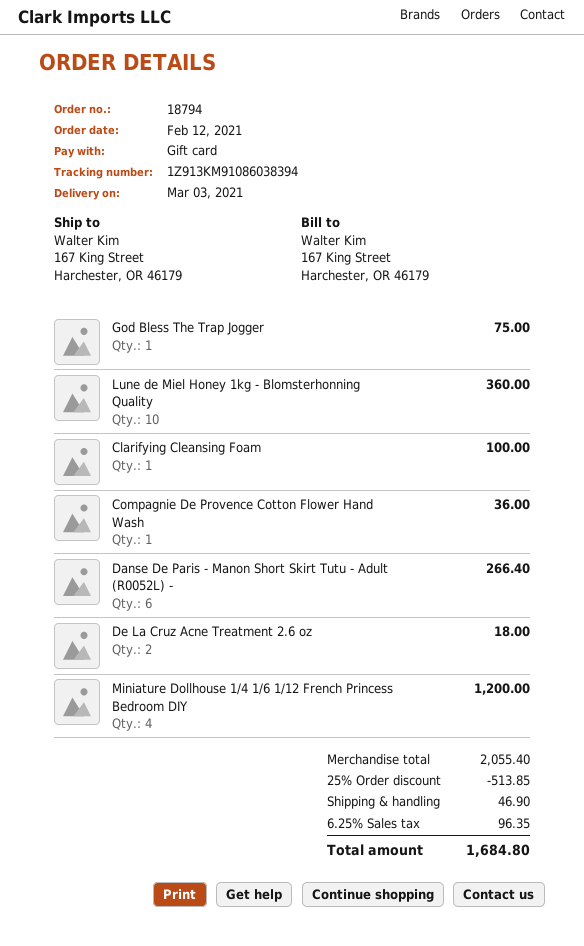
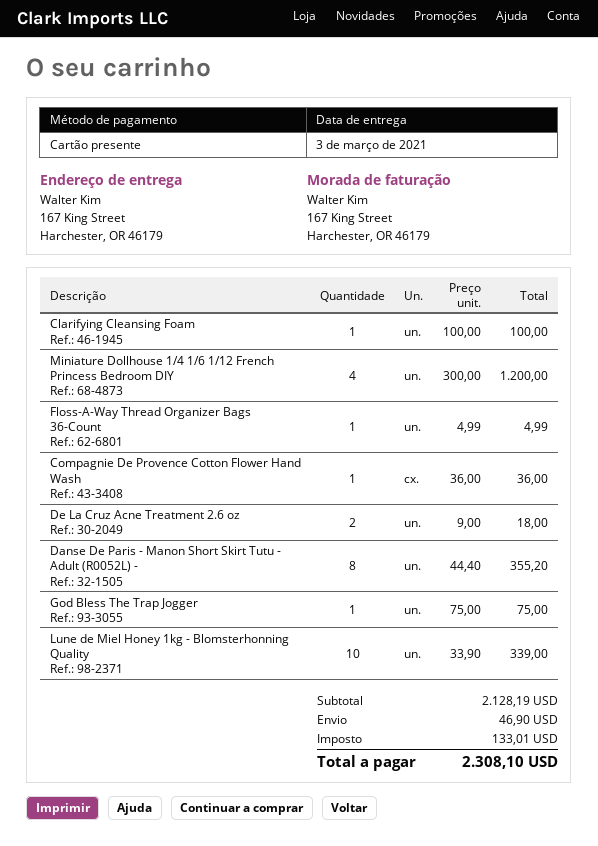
Lune de Miel Honey 1kg - Blomsterhonning Quality: 10 for 360.00 -> 10 for 339.00
Danse De Paris - Manon Short Skirt Tutu - Adult (R0052L) -: 6 for 266.40 -> 8 for 355.20
Floss-A-Way Thread Organizer Bags 36-Count: none -> 1 for 4.99
subtotal: 2055.40 -> 2128.19
discount: 25% = 513.85 -> none
tax: 96.35 -> 133.01
total: 1684.80 -> 2308.10

